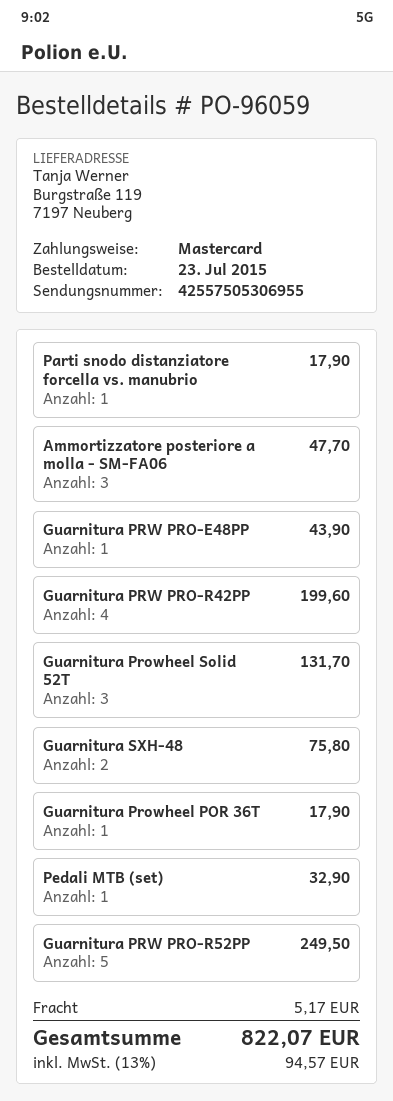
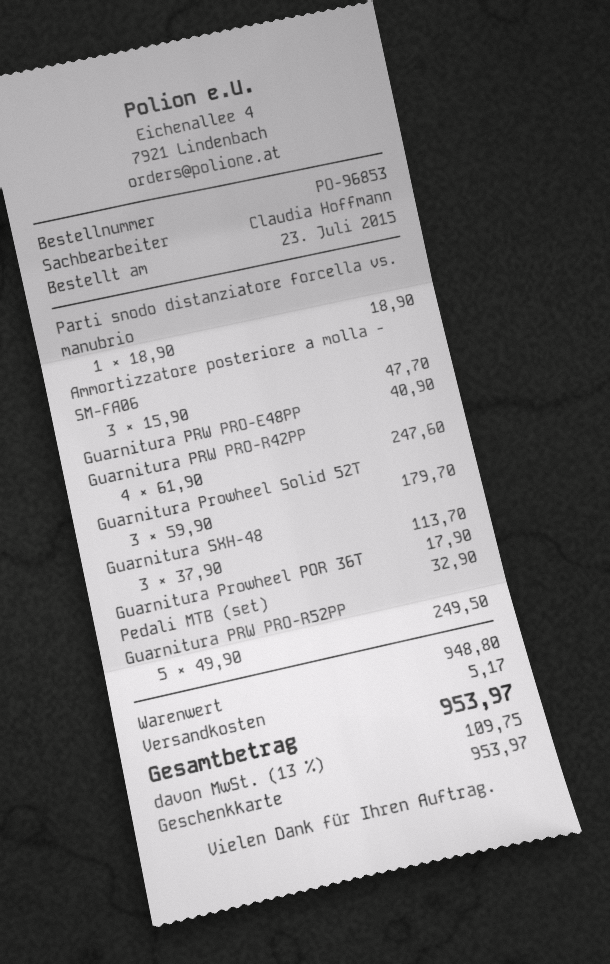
order number: PO-96059 -> PO-96853
payment method: Mastercard -> gift card
Parti snodo distanziatore forcella vs. manubrio: 1 for 17.90 -> 1 for 18.90
Guarnitura PRW PRO-E48PP: 1 for 43.90 -> 1 for 40.90
Guarnitura PRW PRO-R42PP: 4 for 199.60 -> 4 for 247.60
Guarnitura Prowheel Solid 52T: 3 for 131.70 -> 3 for 179.70
Guarnitura SXH-48: 2 for 75.80 -> 3 for 113.70
tax: 13% = 94.57 -> 13% = 109.75
total: 822.07 -> 953.97

